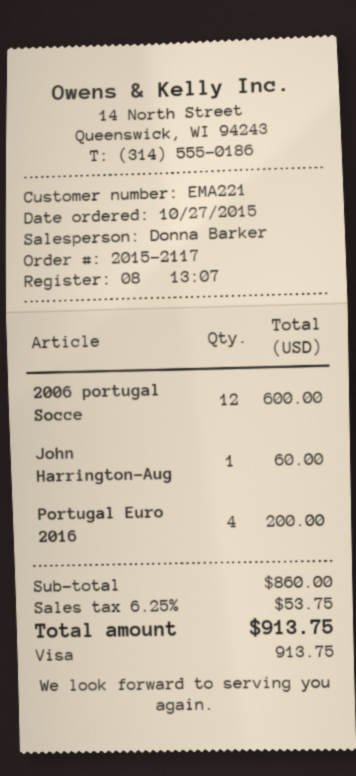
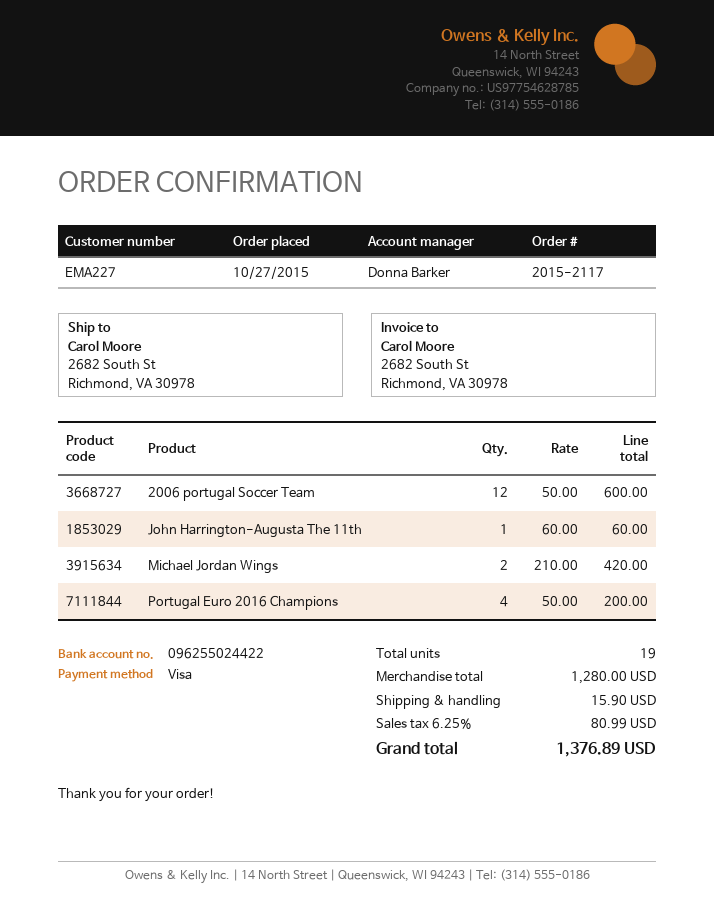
customer number: EMA221 -> EMA227
Michael Jordan Wings: none -> 2 for 420.00
subtotal: 860.00 -> 1280.00
shipping: none -> 15.90
tax: 6.25% = 53.75 -> 6.25% = 80.99
total: 913.75 -> 1376.89

